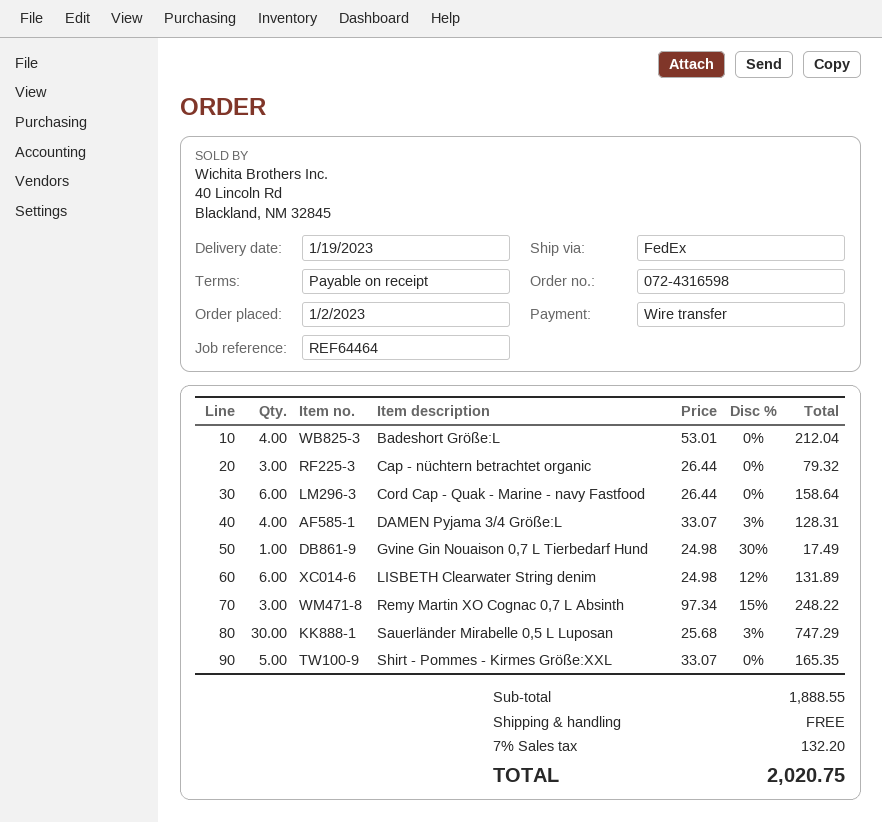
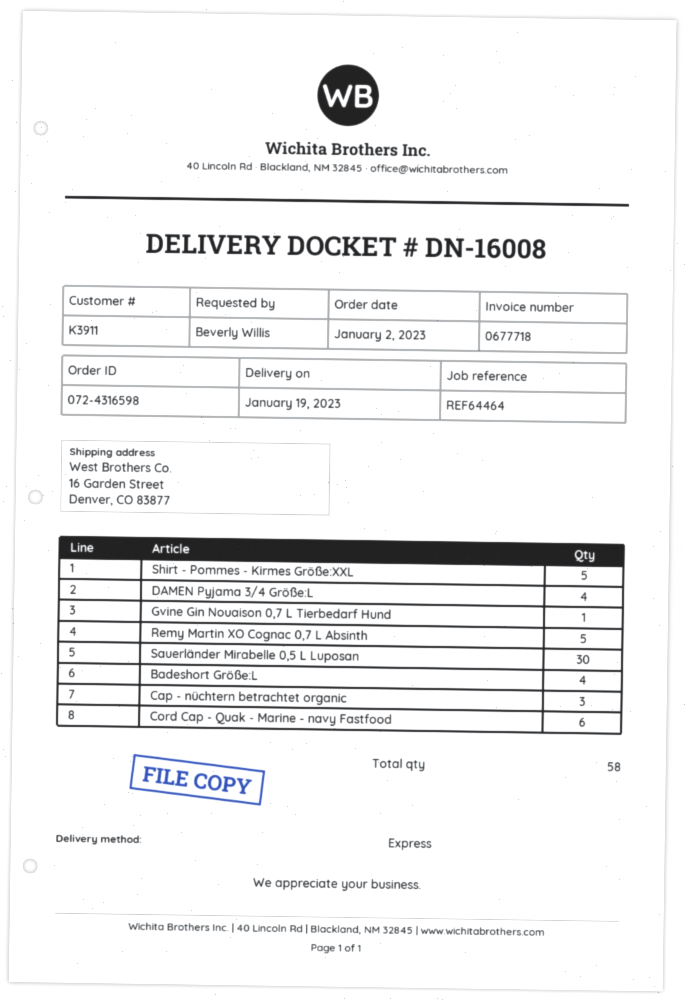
shipping method: FedEx -> express
LISBETH Clearwater String denim: 6 -> none
Remy Martin XO Cognac 0,7 L Absinth: 3 -> 5

